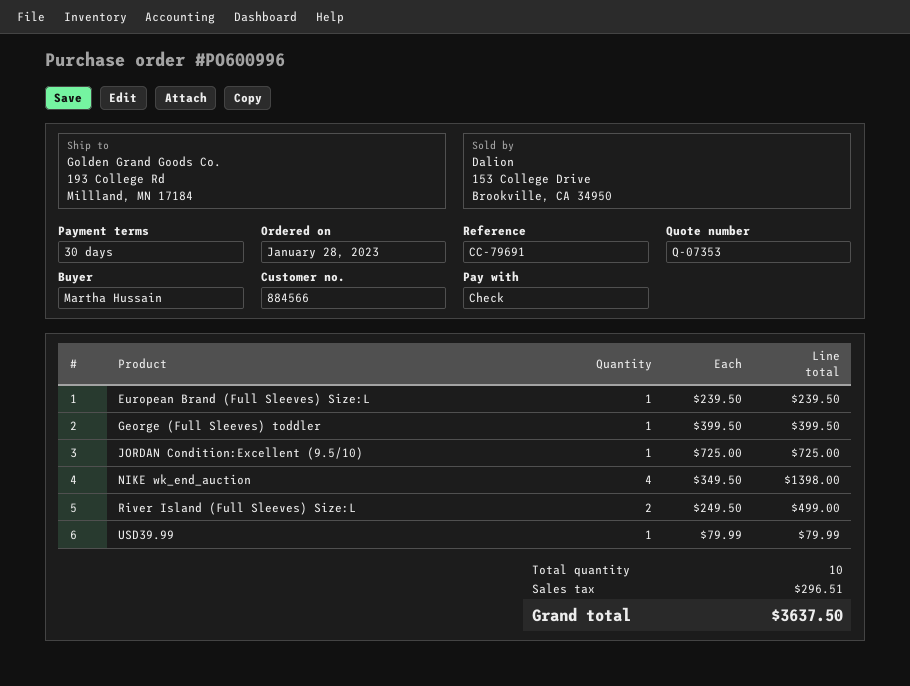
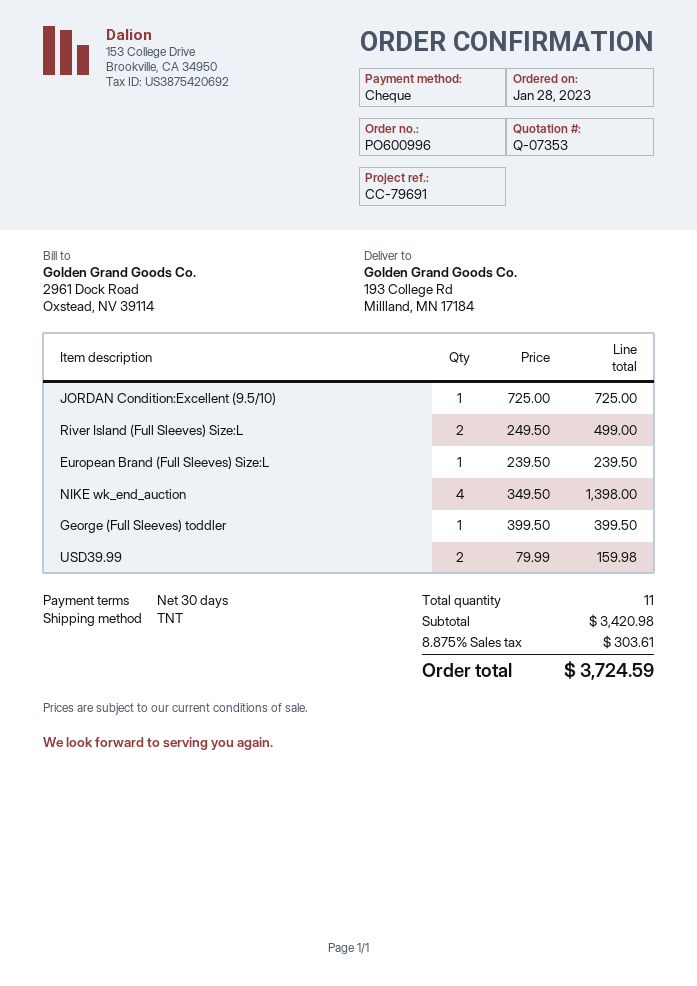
USD39.99: 1 x 79.99 = 79.99 -> 2 x 79.99 = 159.98
total quantity: 10 -> 11
tax: 296.51 -> 303.61
total: 3637.50 -> 3724.59

